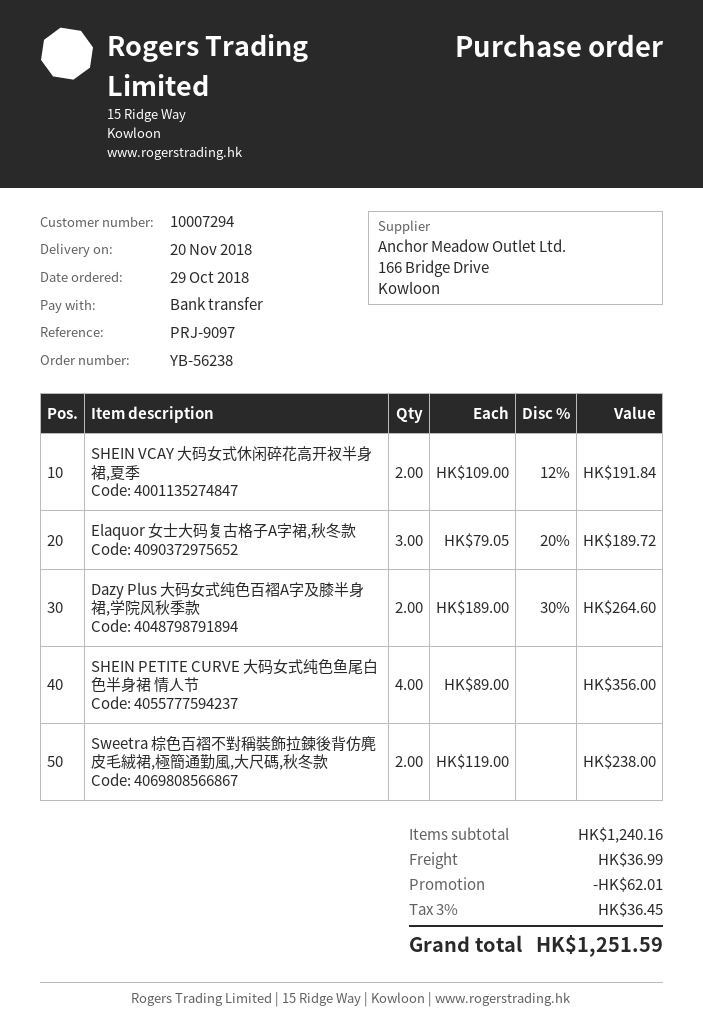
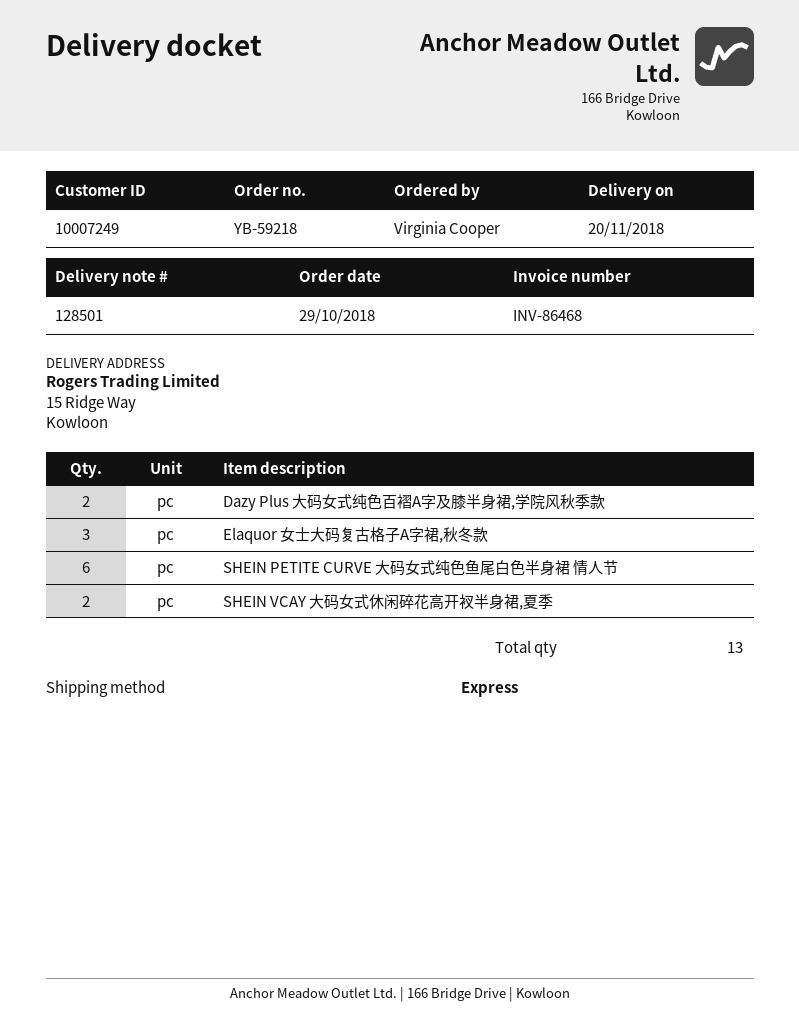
order number: YB-56238 -> YB-59218
customer number: 10007294 -> 10007249
SHEIN PETITE CURVE 大码女式纯色鱼尾白色半身裙 情人节: 4 -> 6
Sweetra 棕色百褶不對稱裝飾拉鍊後背仿麂皮毛絨裙,極簡通勤風,大尺碼,秋冬款: 2 -> none

